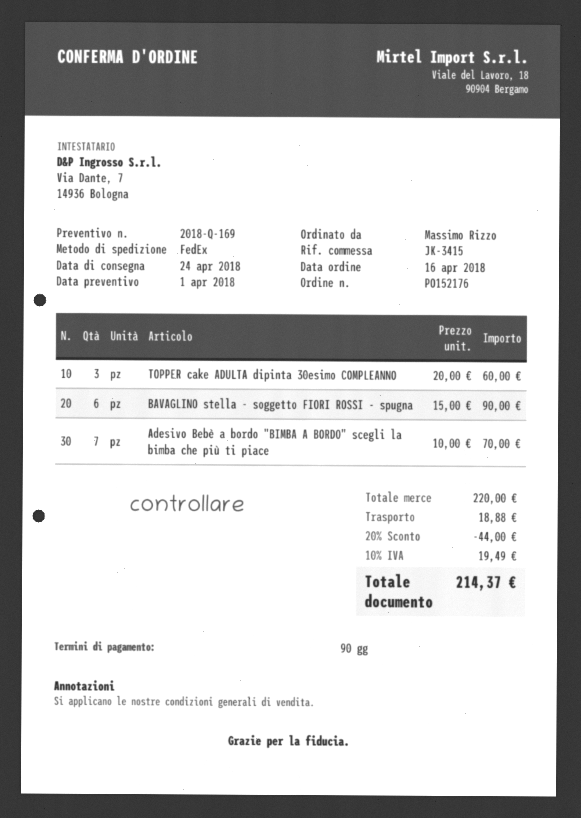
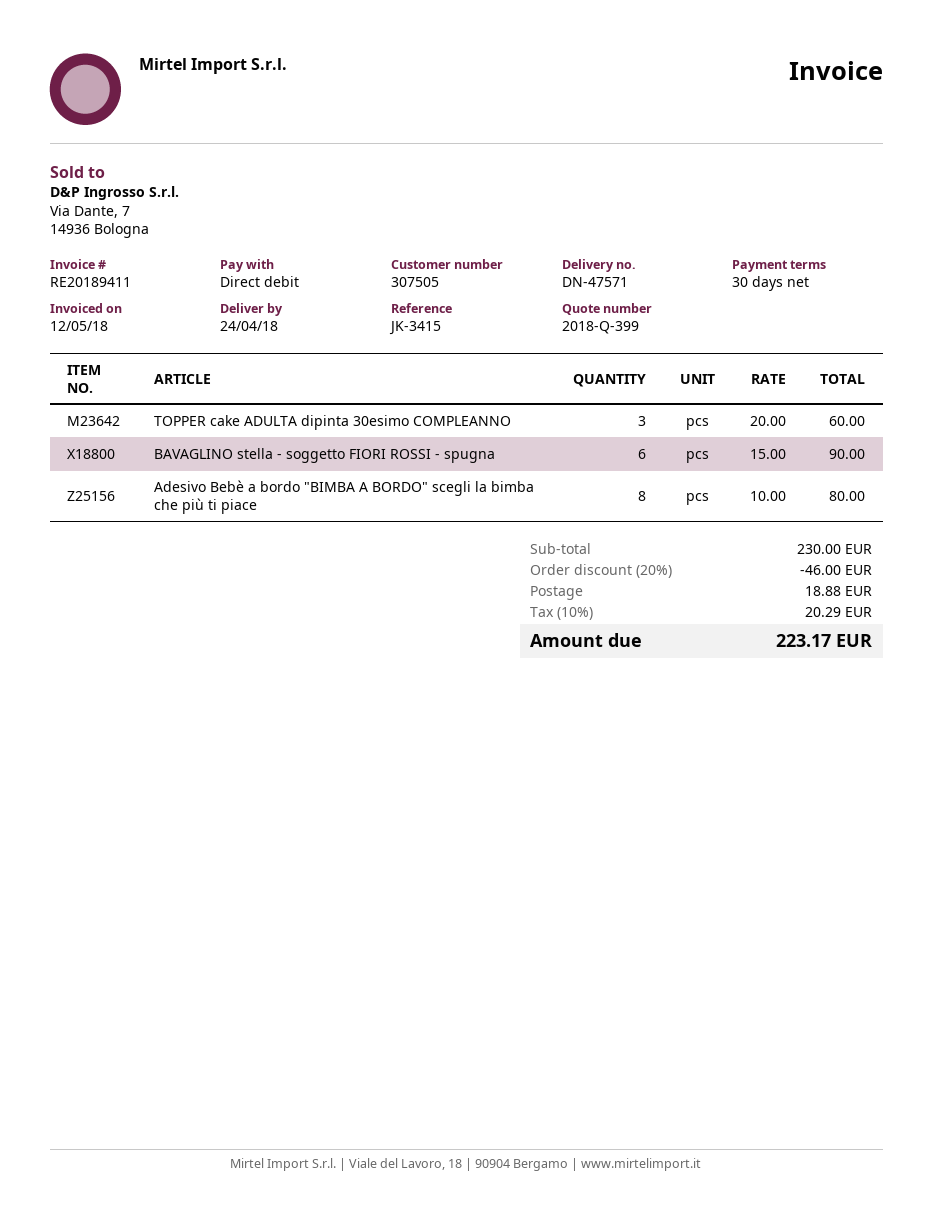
quote number: 2018-Q-169 -> 2018-Q-399
payment terms: 90 days -> 30 days
Adesivo Bebè a bordo "BIMBA A BORDO" scegli la bimba che più ti piace: 7 x 10.00 = 70.00 -> 8 x 10.00 = 80.00
subtotal: 220.00 -> 230.00
discount: 20% = 44.00 -> 20% = 46.00
tax: 10% = 19.49 -> 10% = 20.29
total: 214.37 -> 223.17

